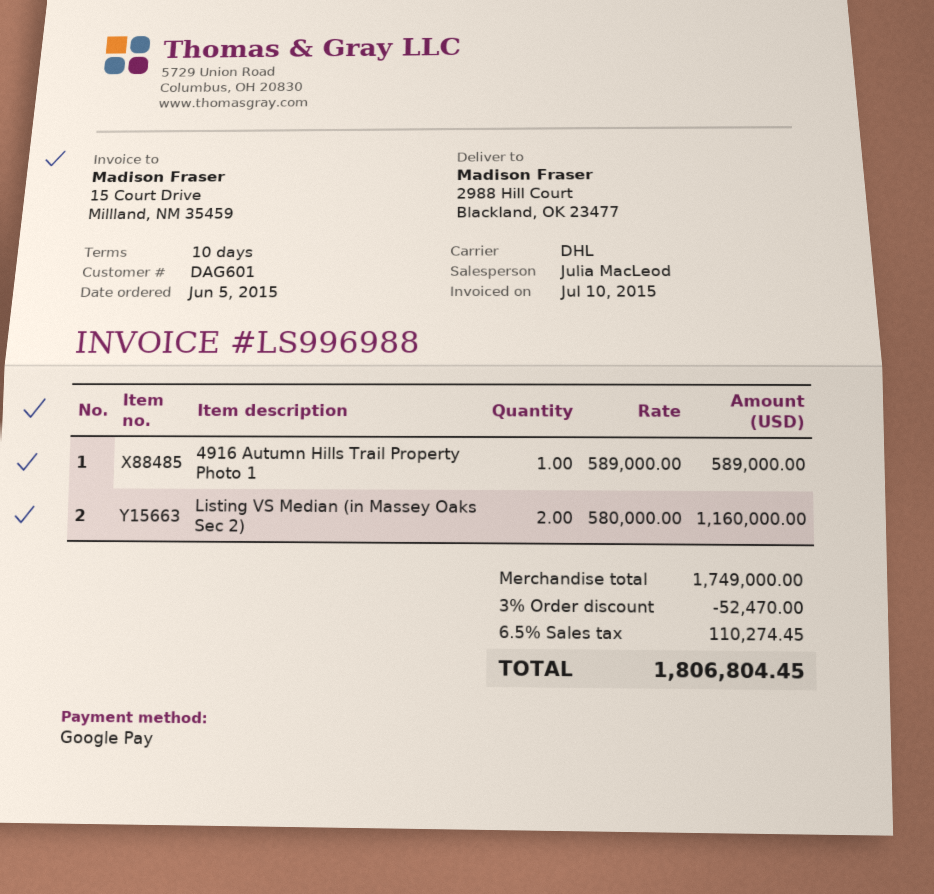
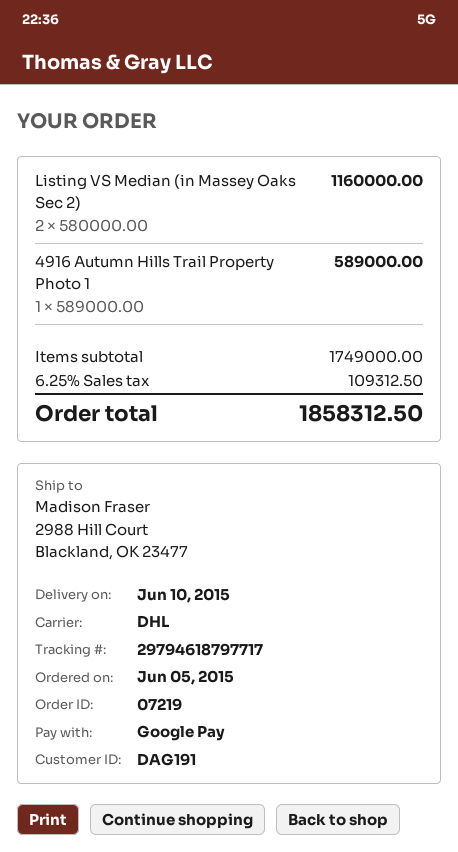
customer number: DAG601 -> DAG191
discount: 3% = 52470.00 -> none
tax: 6.5% = 110274.45 -> 6.25% = 109312.50
total: 1806804.45 -> 1858312.50

